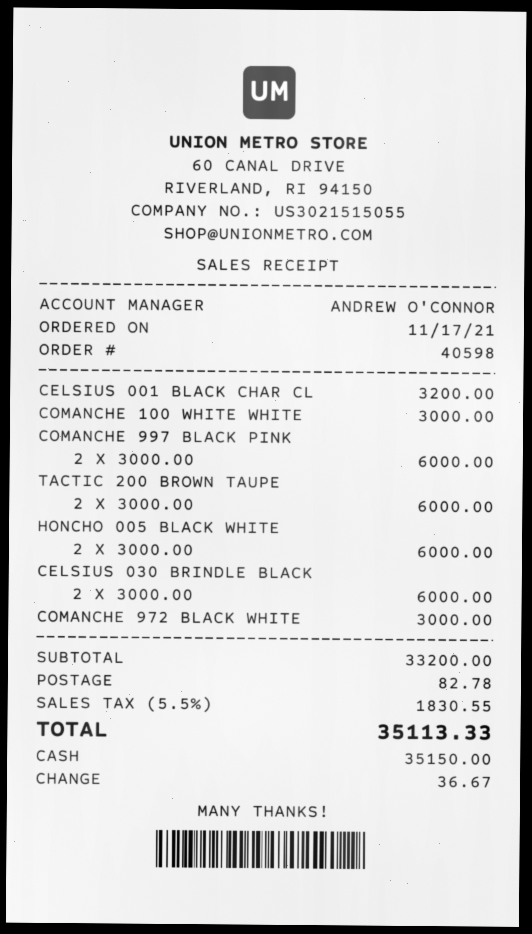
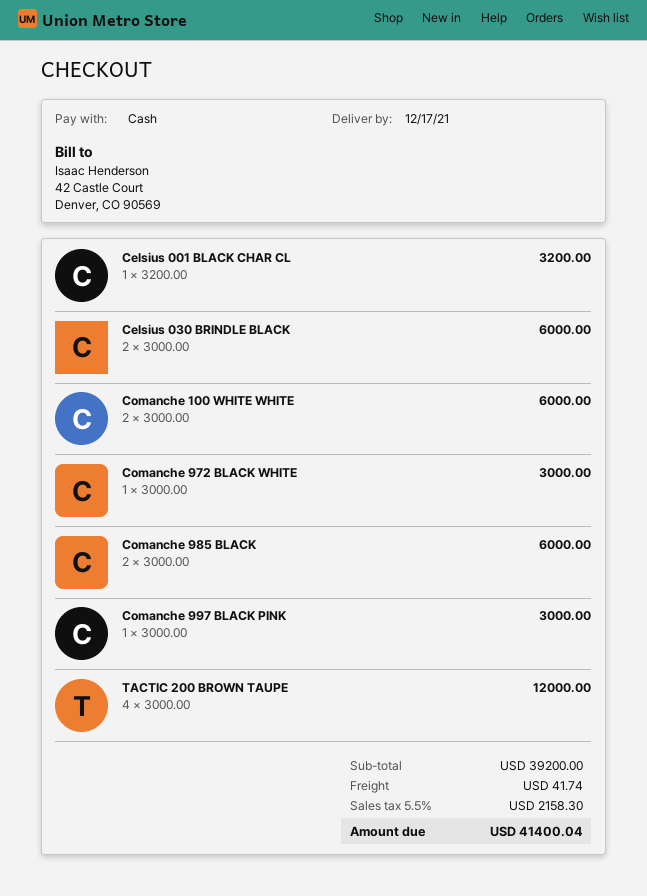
COMANCHE 100 WHITE WHITE: 1 x 3000.00 = 3000.00 -> 2 x 3000.00 = 6000.00
COMANCHE 997 BLACK PINK: 2 x 3000.00 = 6000.00 -> 1 x 3000.00 = 3000.00
TACTIC 200 BROWN TAUPE: 2 x 3000.00 = 6000.00 -> 4 x 3000.00 = 12000.00
HONCHO 005 BLACK WHITE: 2 x 3000.00 = 6000.00 -> none
Comanche 985 BLACK: none -> 2 x 3000.00 = 6000.00
subtotal: 33200.00 -> 39200.00
shipping: 82.78 -> 41.74
tax: 5.5% = 1830.55 -> 5.5% = 2158.30
total: 35113.33 -> 41400.04

